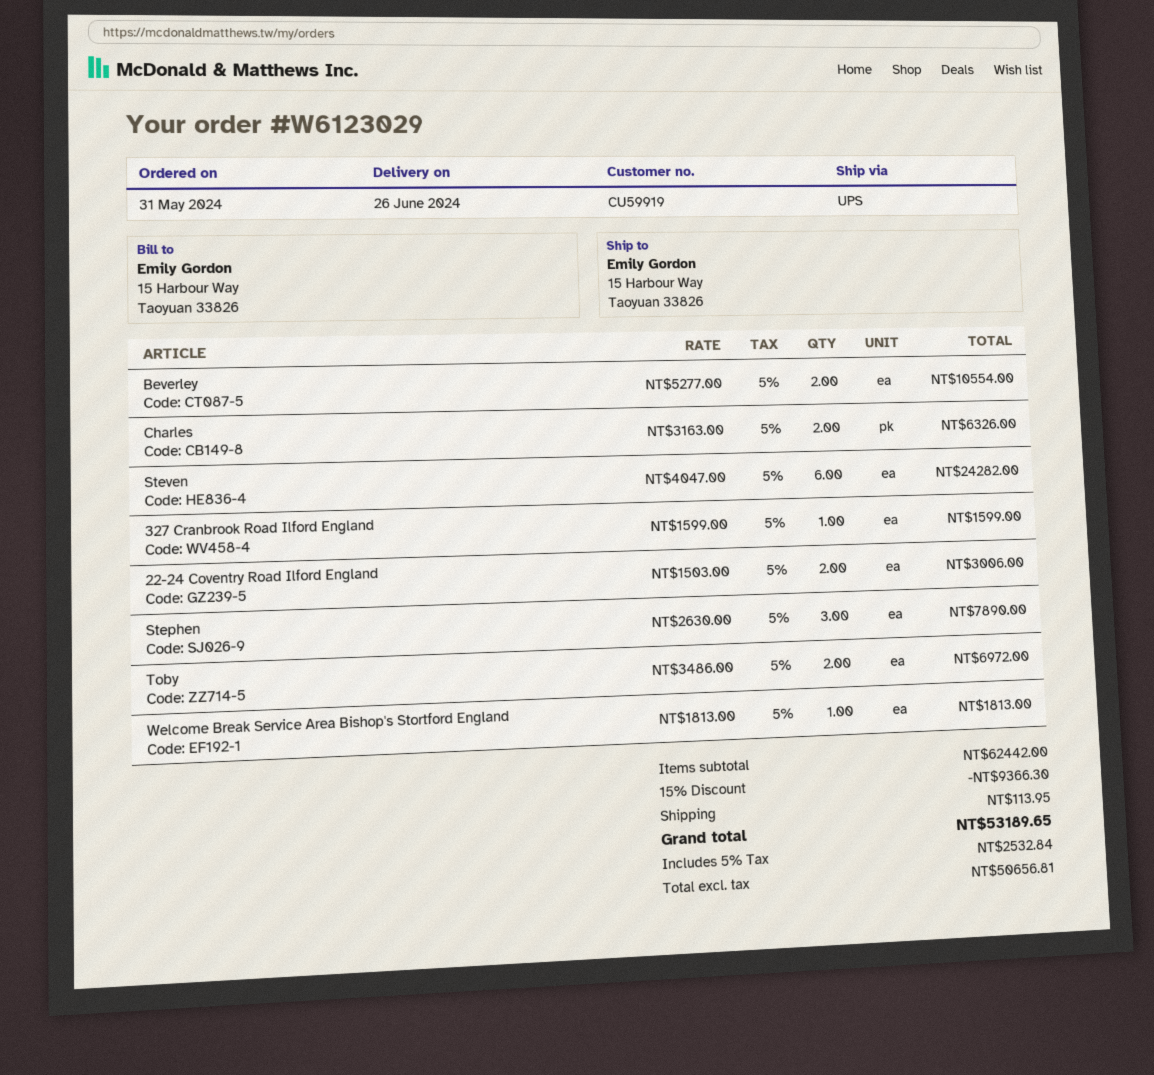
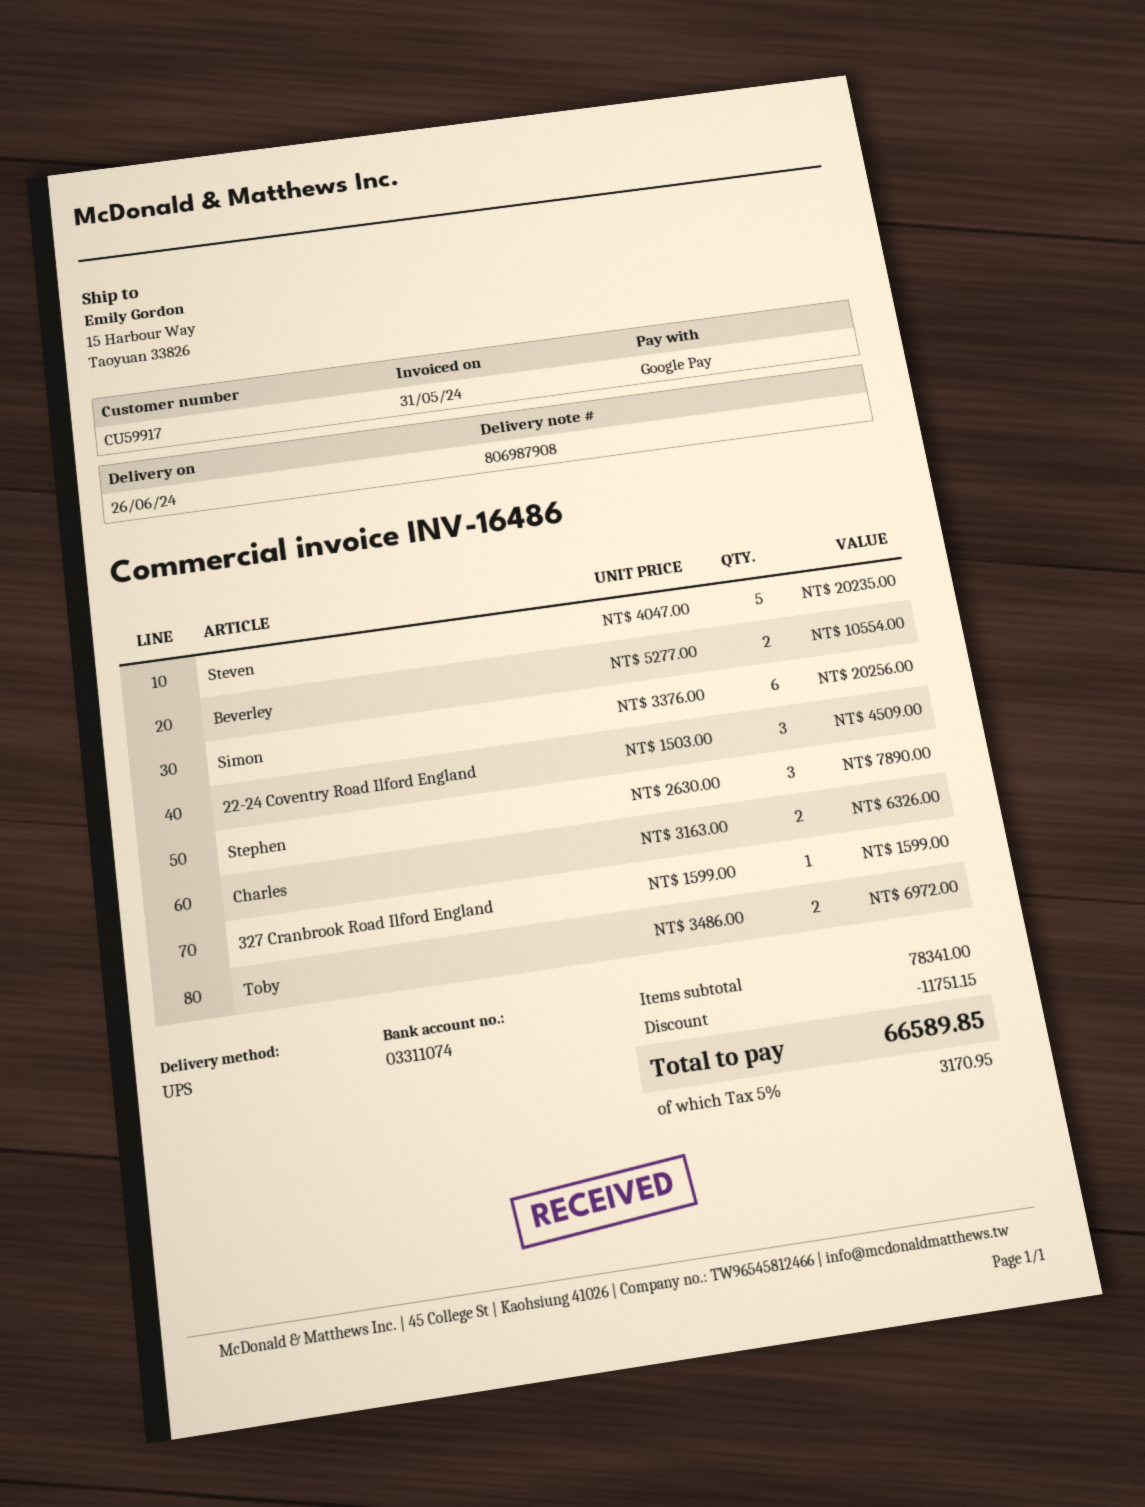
customer number: CU59919 -> CU59917
Steven: 6 x 4047.00 = 24282.00 -> 5 x 4047.00 = 20235.00
22-24 Coventry Road Ilford England: 2 x 1503.00 = 3006.00 -> 3 x 1503.00 = 4509.00
Welcome Break Service Area Bishop's Stortford England: 1 x 1813.00 = 1813.00 -> none
Simon: none -> 6 x 3376.00 = 20256.00
subtotal: 62442.00 -> 78341.00
discount: 9366.30 -> 11751.15
shipping: 113.95 -> none
tax: 5% = 2532.84 -> 5% = 3170.95
total: 53189.65 -> 66589.85

